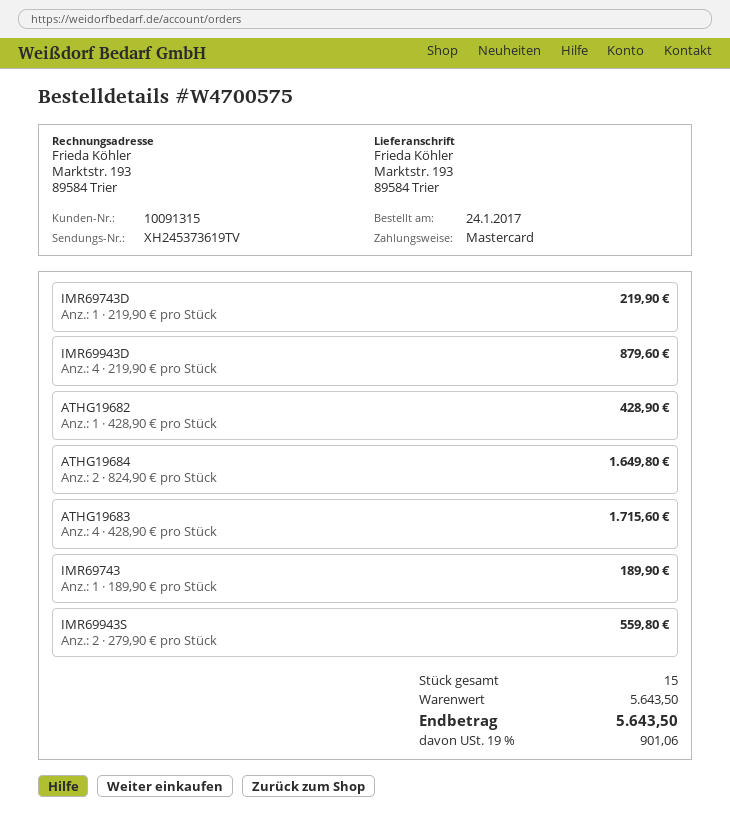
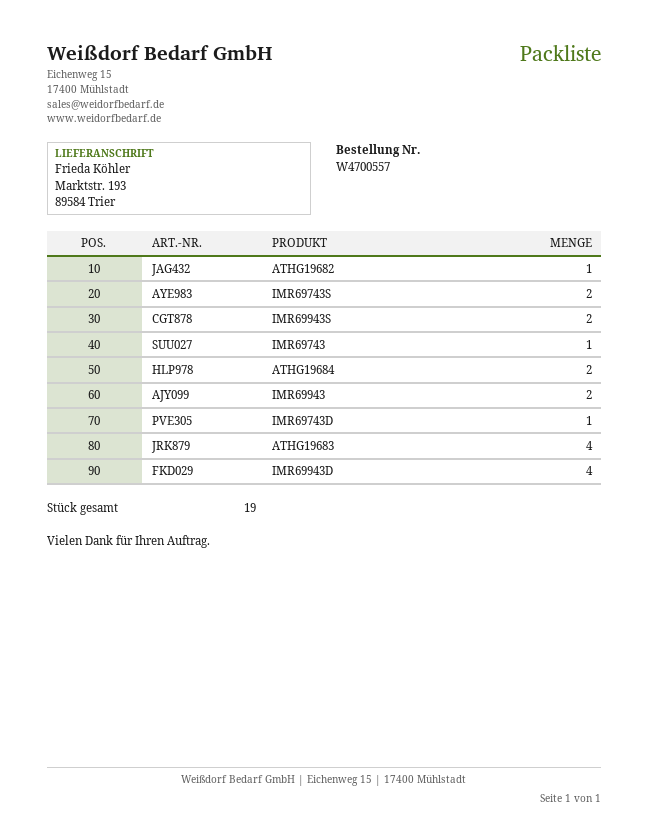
order number: W4700575 -> W4700557
IMR69743S: none -> 2
IMR69943: none -> 2
total quantity: 15 -> 19

